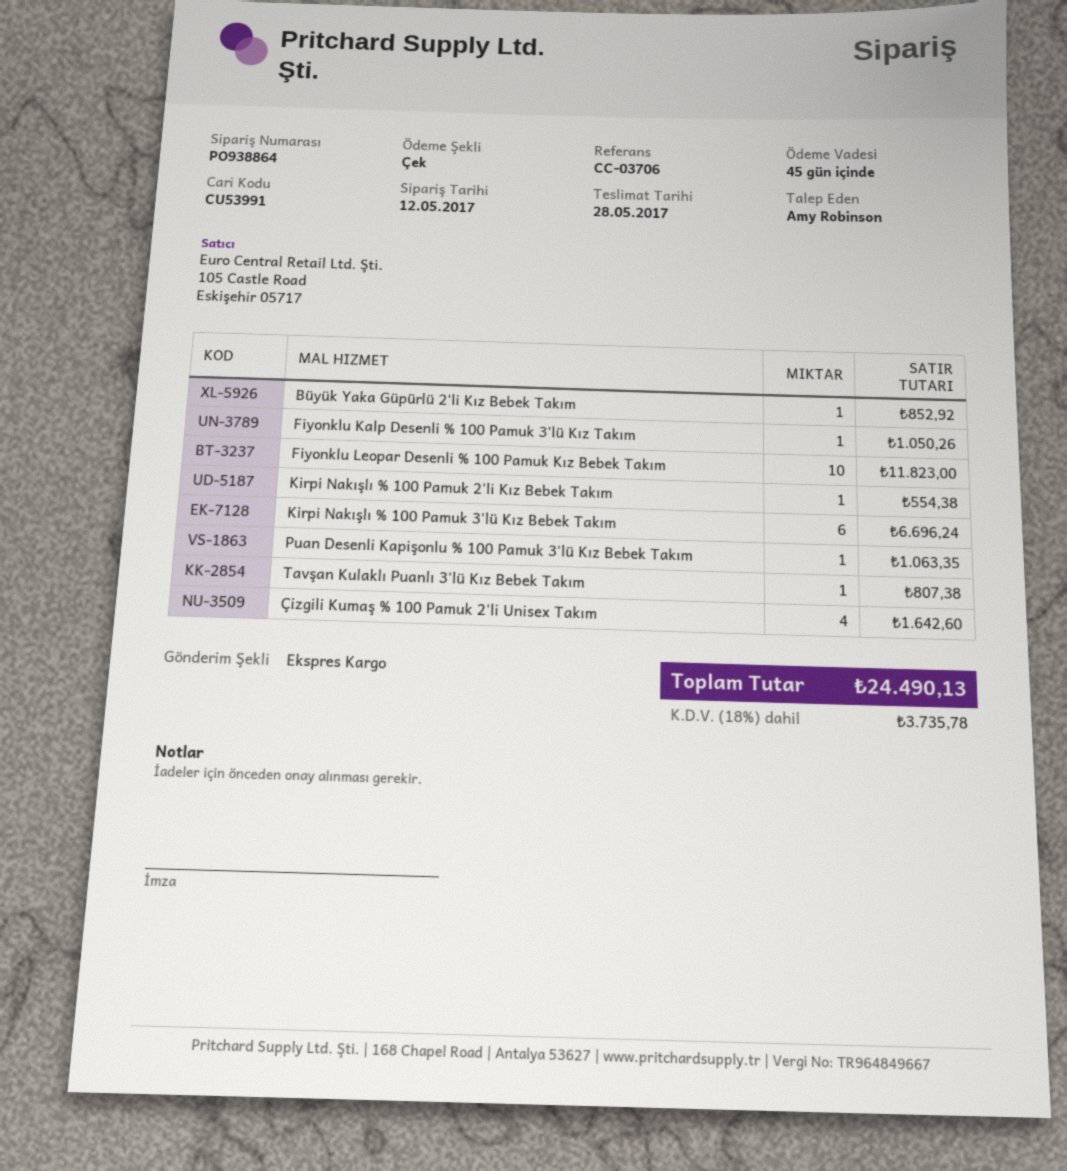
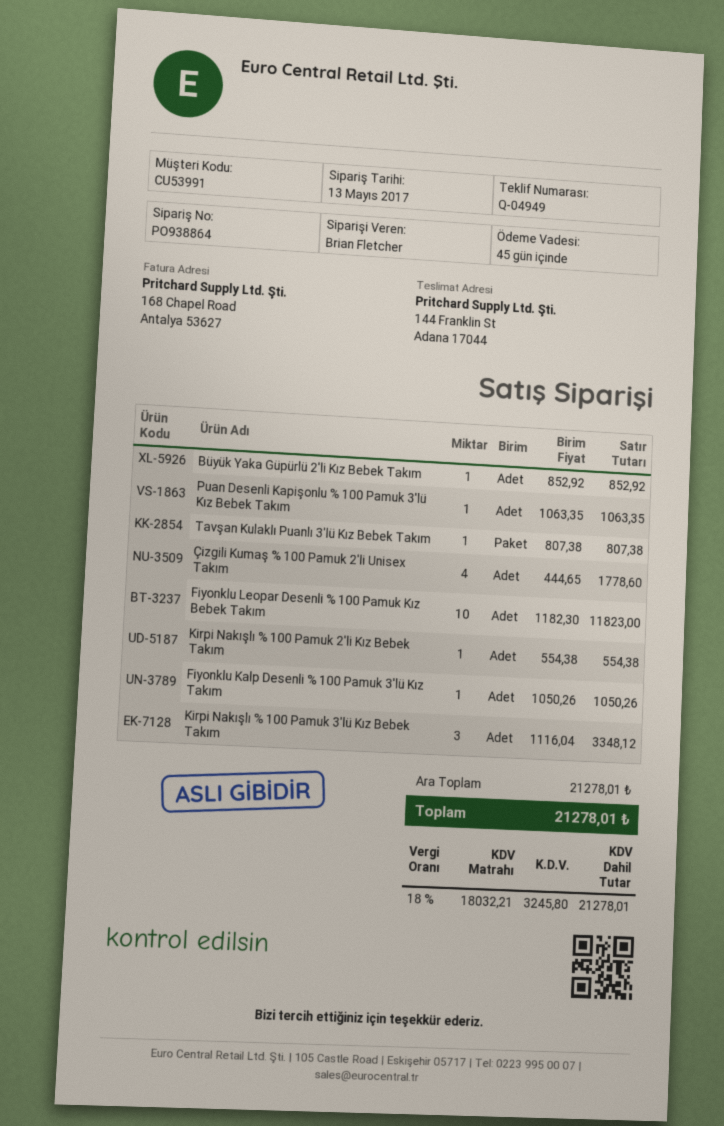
order date: 2017-05-12 -> 2017-05-13
ordered by: Amy Robinson -> Brian Fletcher
Kirpi Nakışlı % 100 Pamuk 3'lü Kız Bebek Takım: 6 for 6696.24 -> 3 for 3348.12
Çizgili Kumaş % 100 Pamuk 2'li Unisex Takım: 4 for 1642.60 -> 4 for 1778.60
tax: 18% = 3735.78 -> 18% = 3245.80
total: 24490.13 -> 21278.01

